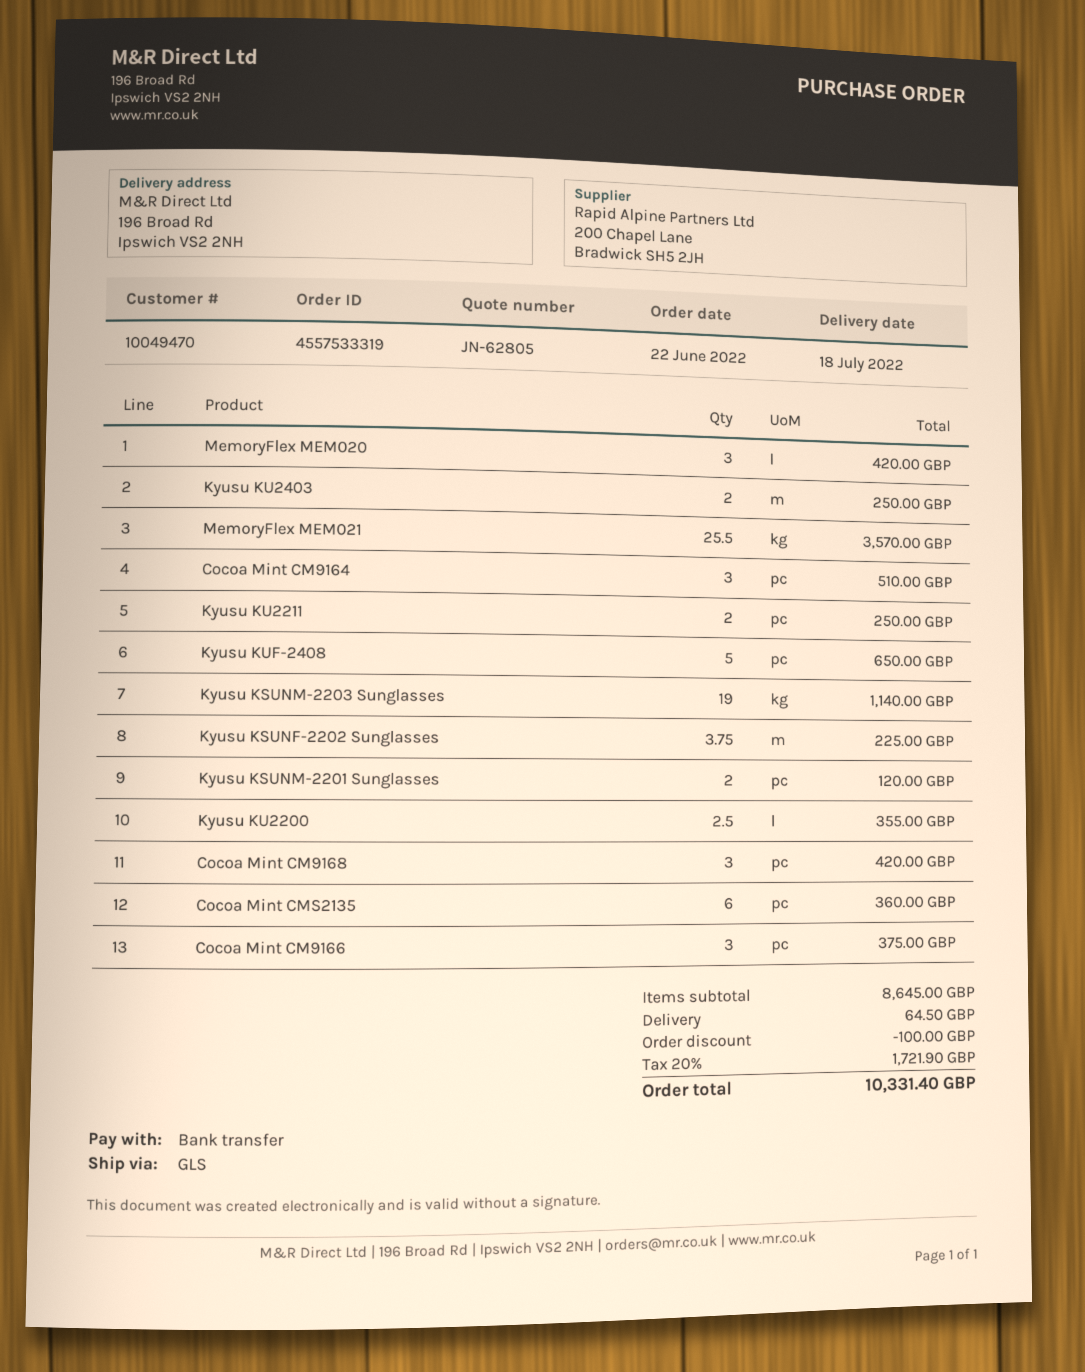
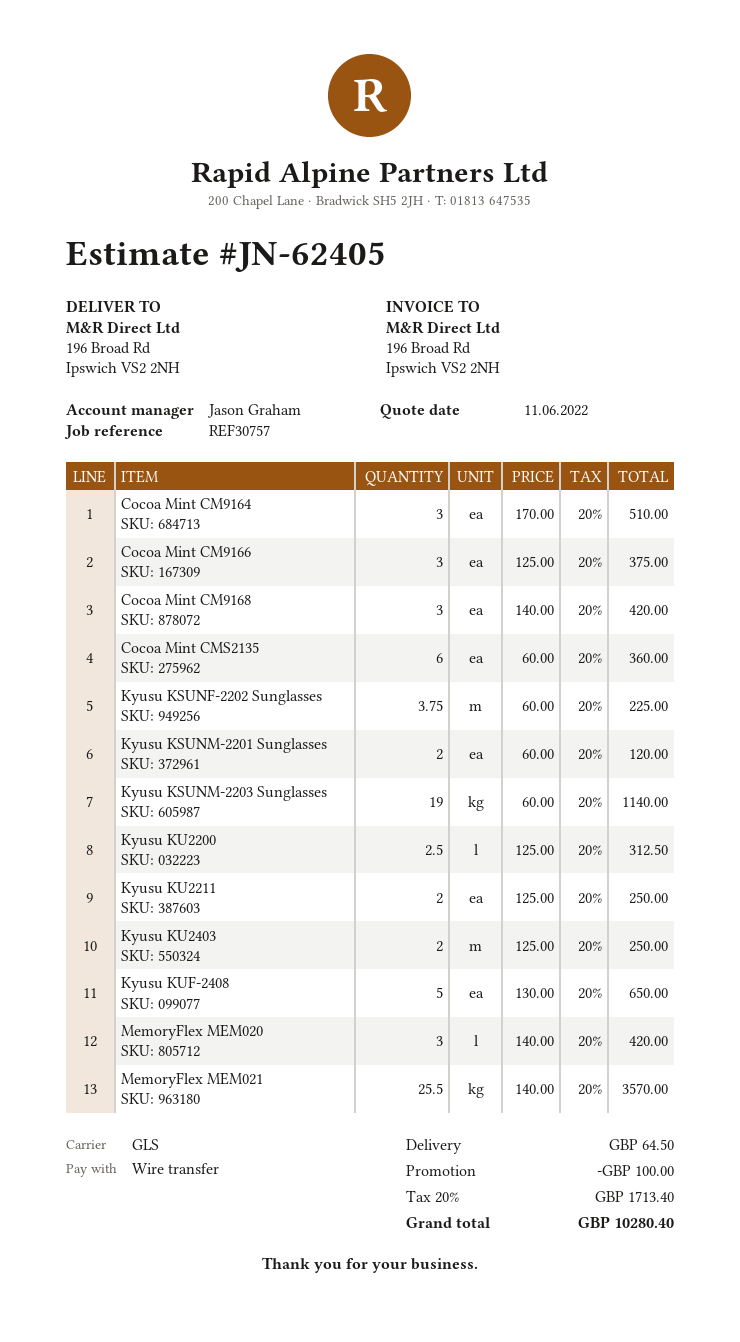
quote number: JN-62805 -> JN-62405
Kyusu KU2200: 2.5 for 355.00 -> 2.5 for 312.50
tax: 20% = 1721.90 -> 20% = 1713.40
total: 10331.40 -> 10280.40

